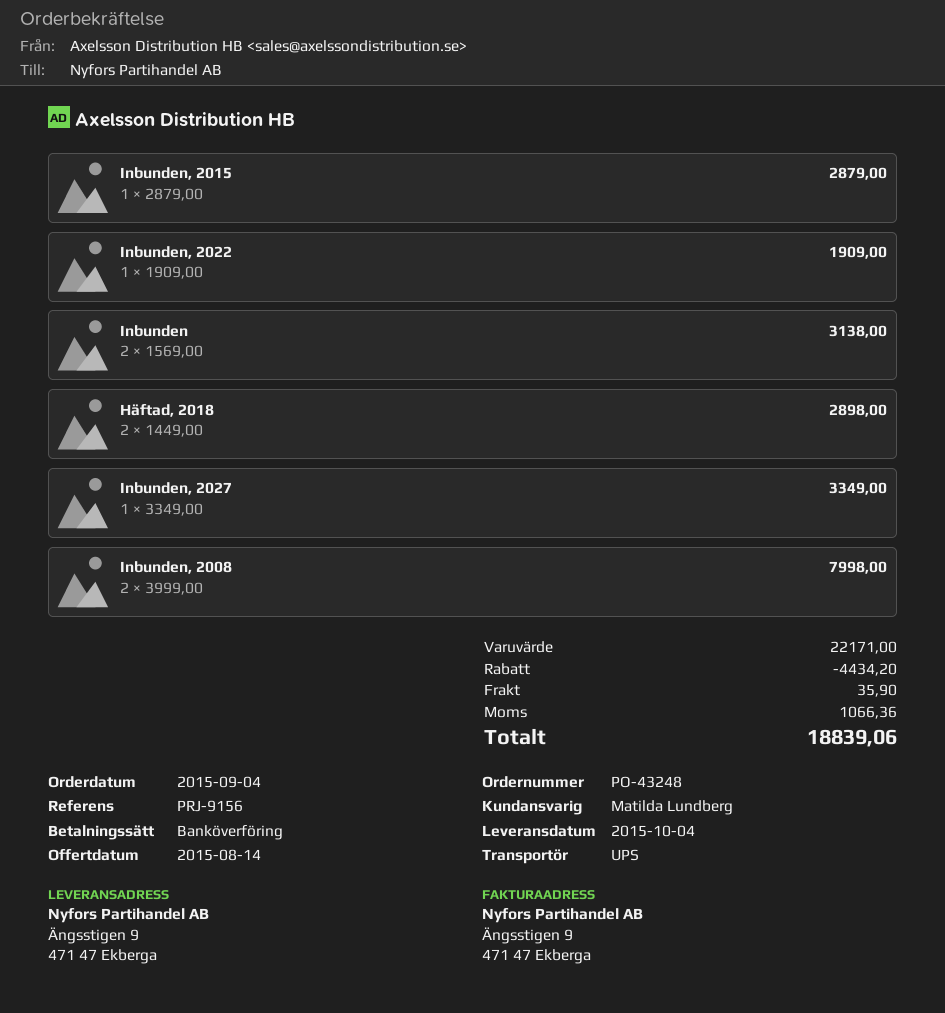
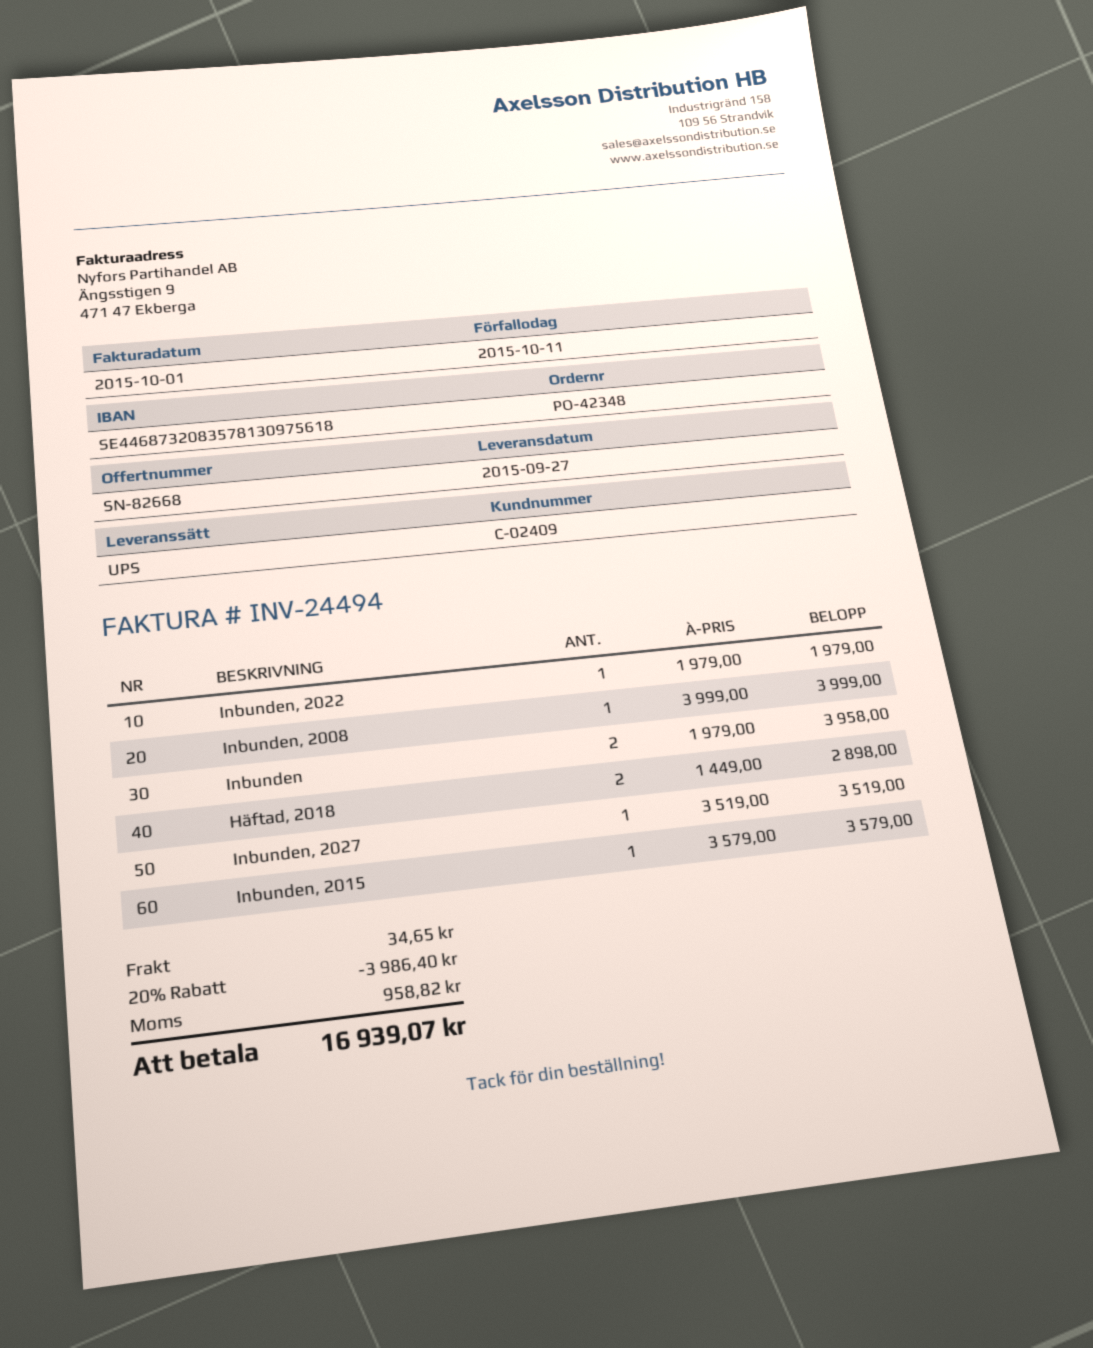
order number: PO-43248 -> PO-42348
delivery date: 2015-10-04 -> 2015-09-27
Inbunden, 2015: 1 x 2879.00 = 2879.00 -> 1 x 3579.00 = 3579.00
Inbunden, 2022: 1 x 1909.00 = 1909.00 -> 1 x 1979.00 = 1979.00
Inbunden: 2 x 1569.00 = 3138.00 -> 2 x 1979.00 = 3958.00
Inbunden, 2027: 1 x 3349.00 = 3349.00 -> 1 x 3519.00 = 3519.00
Inbunden, 2008: 2 x 3999.00 = 7998.00 -> 1 x 3999.00 = 3999.00
discount: 4434.20 -> 3986.40
shipping: 35.90 -> 34.65
tax: 1066.36 -> 958.82
total: 18839.06 -> 16939.07

